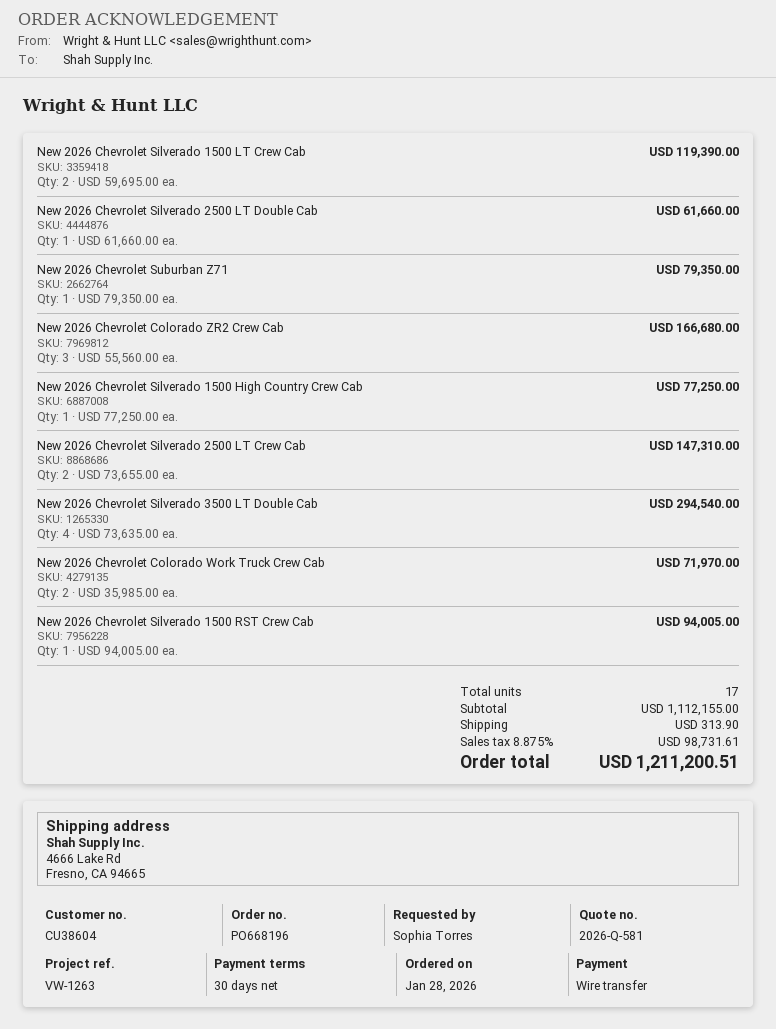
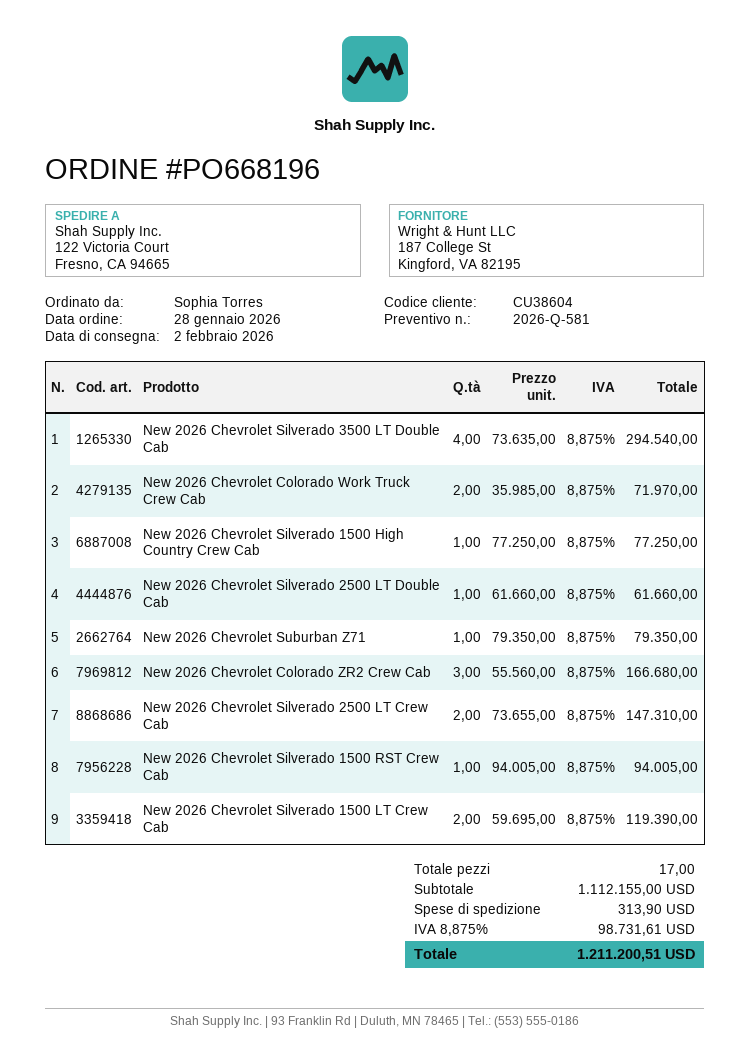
ship to: 4666 Lake Rd, Fresno, CA 94665 -> 122 Victoria Court, Fresno, CA 94665

